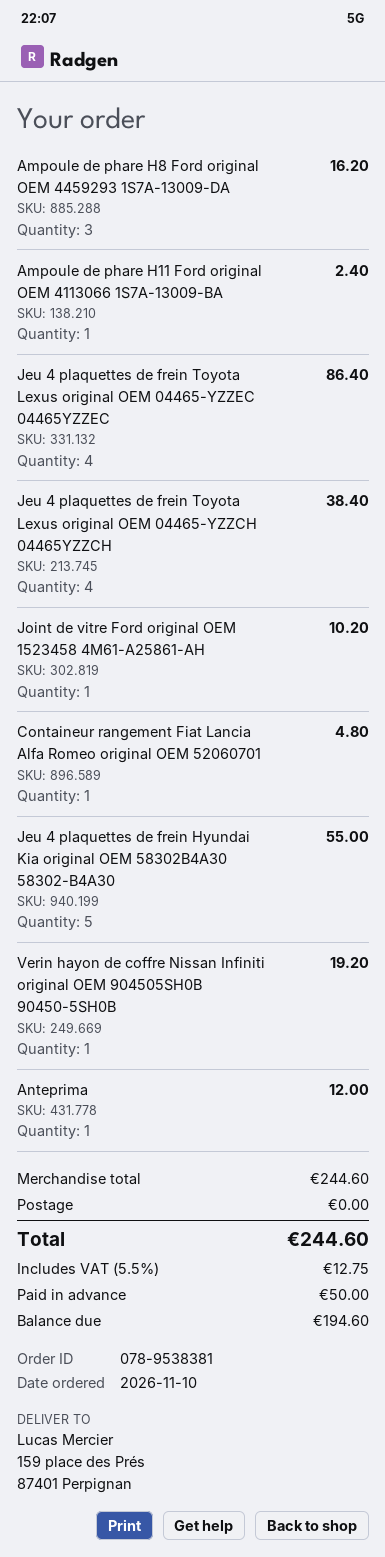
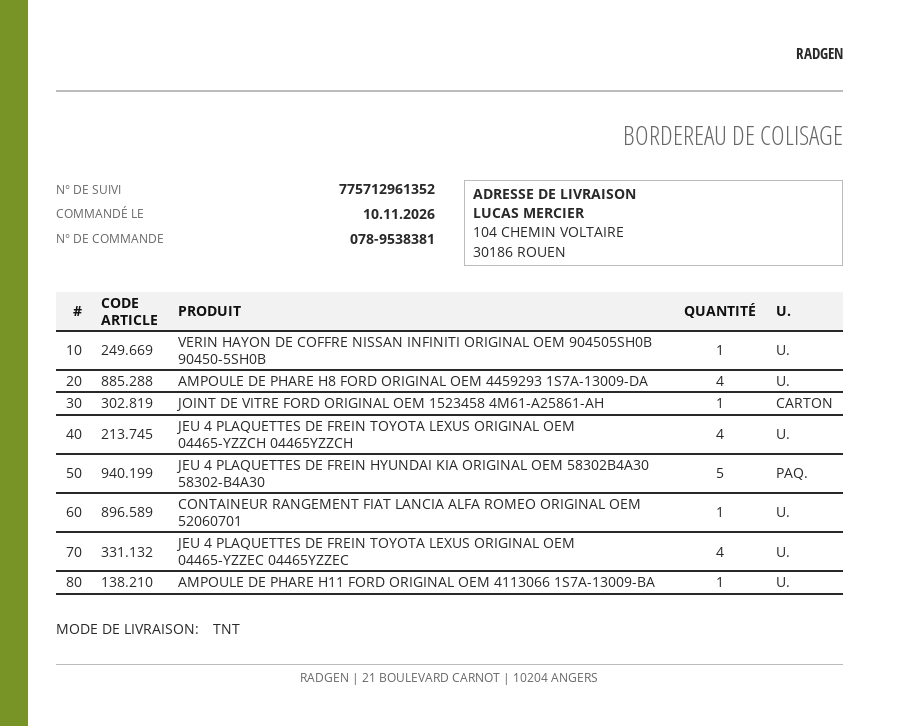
ship to: 159 place des Prés, 87401 Perpignan -> 104 CHEMIN VOLTAIRE, 30186 ROUEN
Ampoule de phare H8 Ford original OEM 4459293 1S7A-13009-DA: 3 -> 4
Anteprima: 1 -> none

